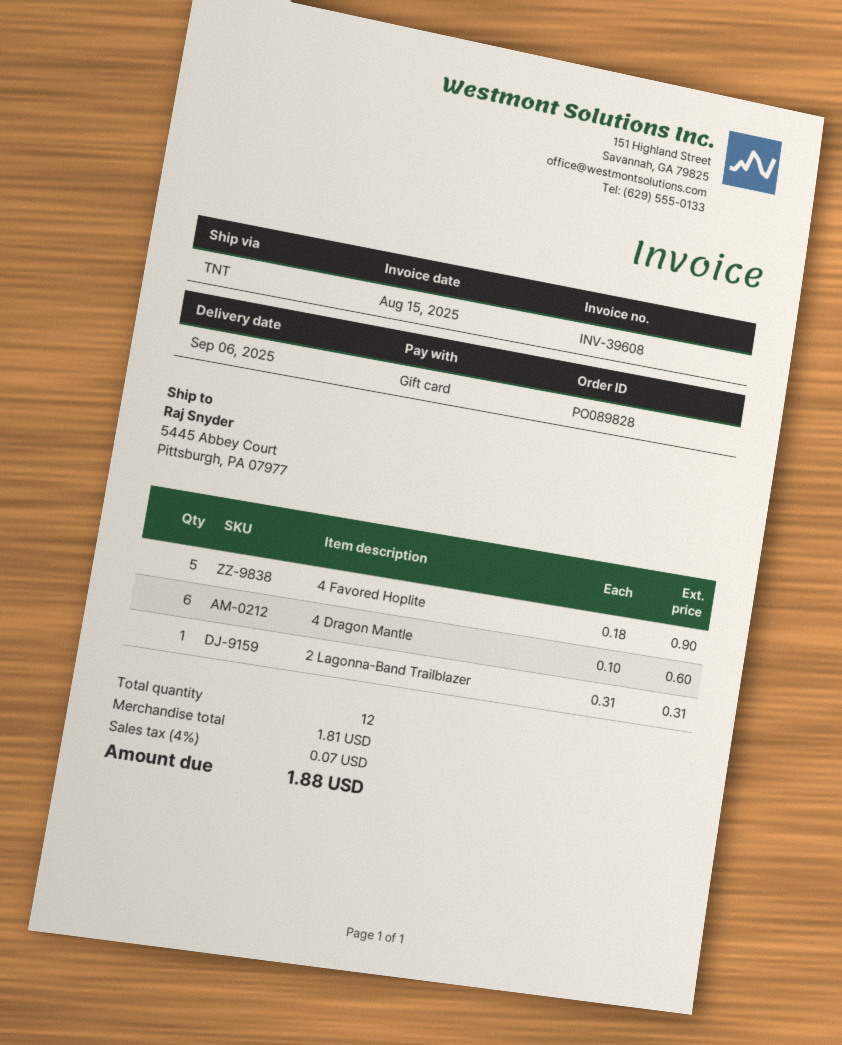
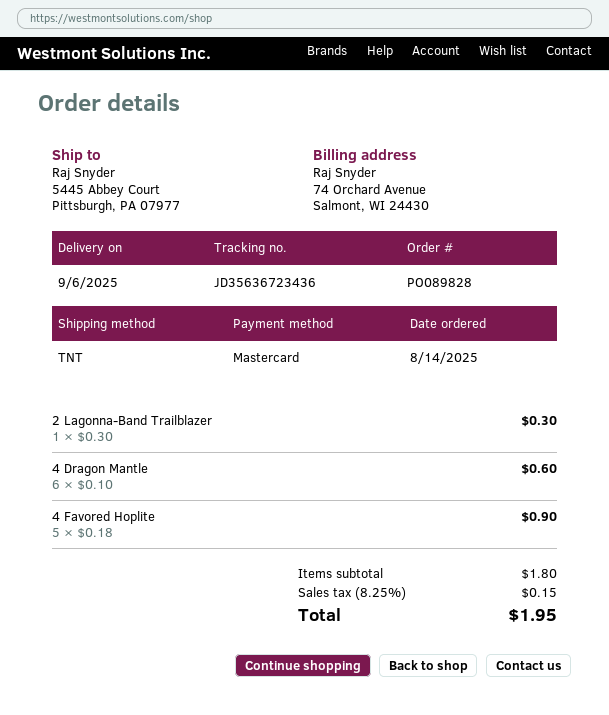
payment method: gift card -> Mastercard
2 Lagonna-Band Trailblazer: 1 x 0.31 = 0.31 -> 1 x 0.30 = 0.30
subtotal: 1.81 -> 1.80
tax: 4% = 0.07 -> 8.25% = 0.15
total: 1.88 -> 1.95

